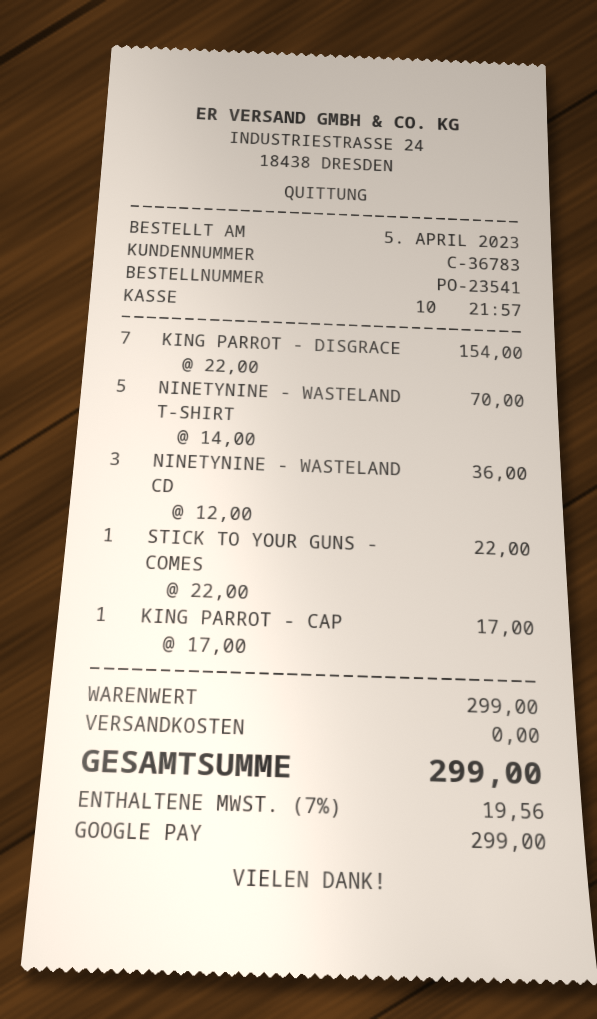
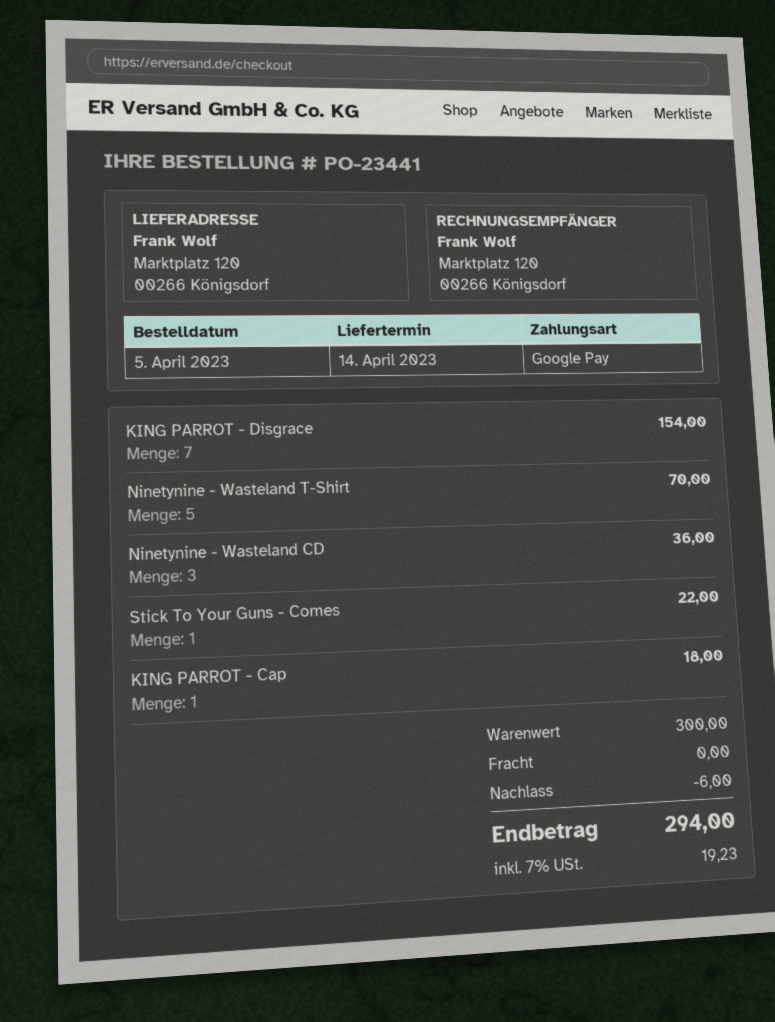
order number: PO-23541 -> PO-23441
KING PARROT - CAP: 1 for 17.00 -> 1 for 18.00
subtotal: 299.00 -> 300.00
discount: none -> 6.00
tax: 7% = 19.56 -> 7% = 19.23
total: 299.00 -> 294.00

